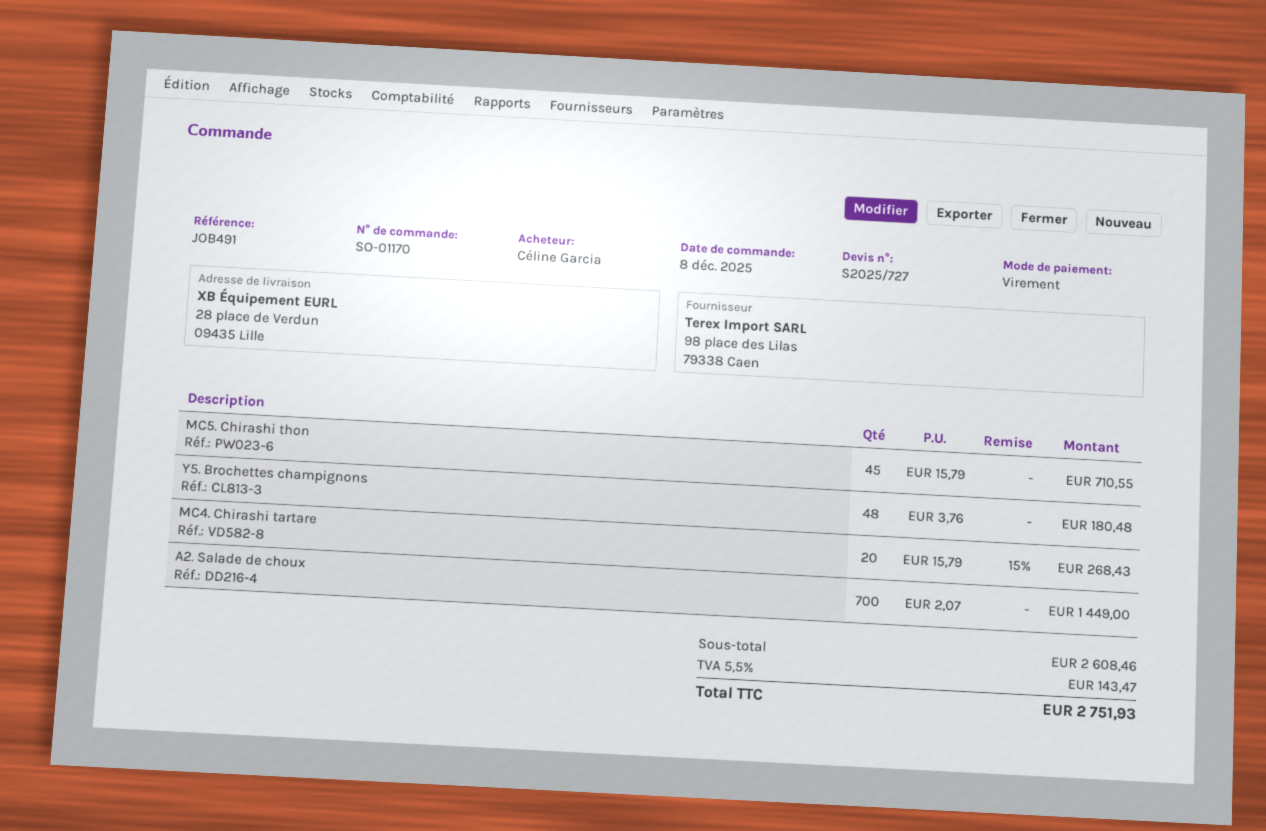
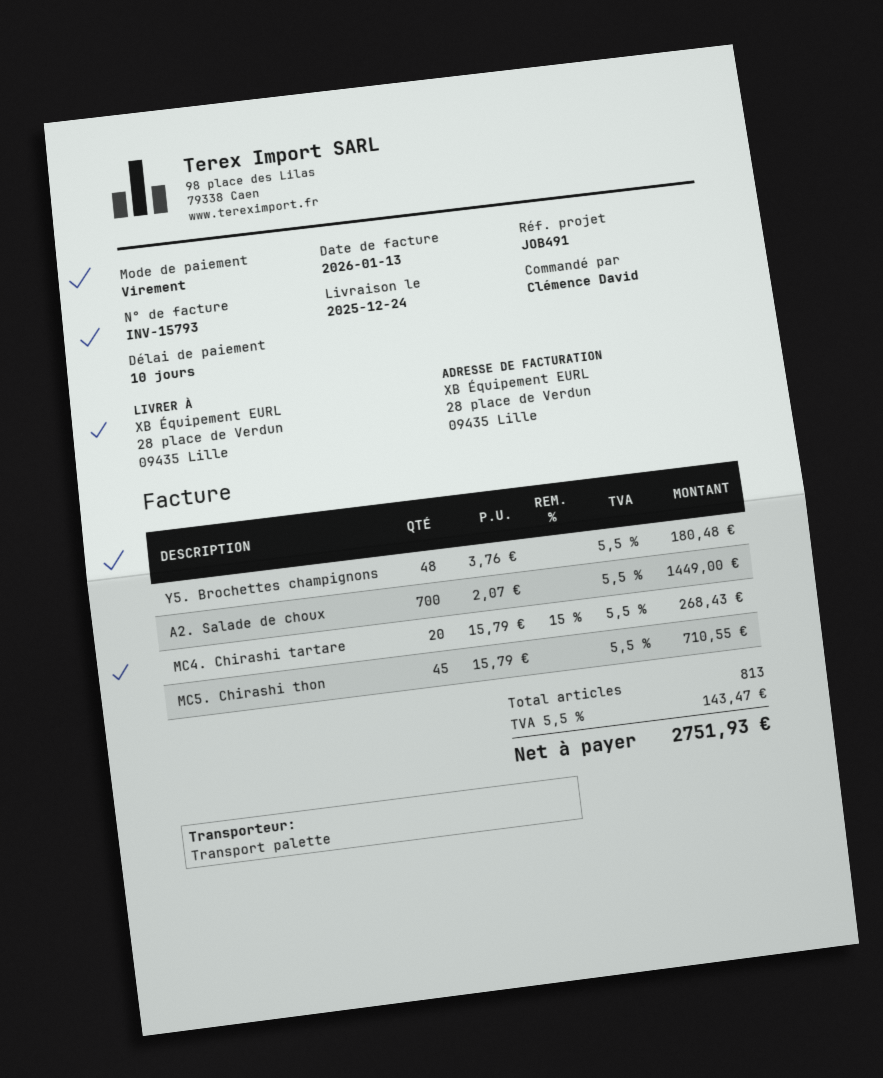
ordered by: Céline Garcia -> Clémence David

